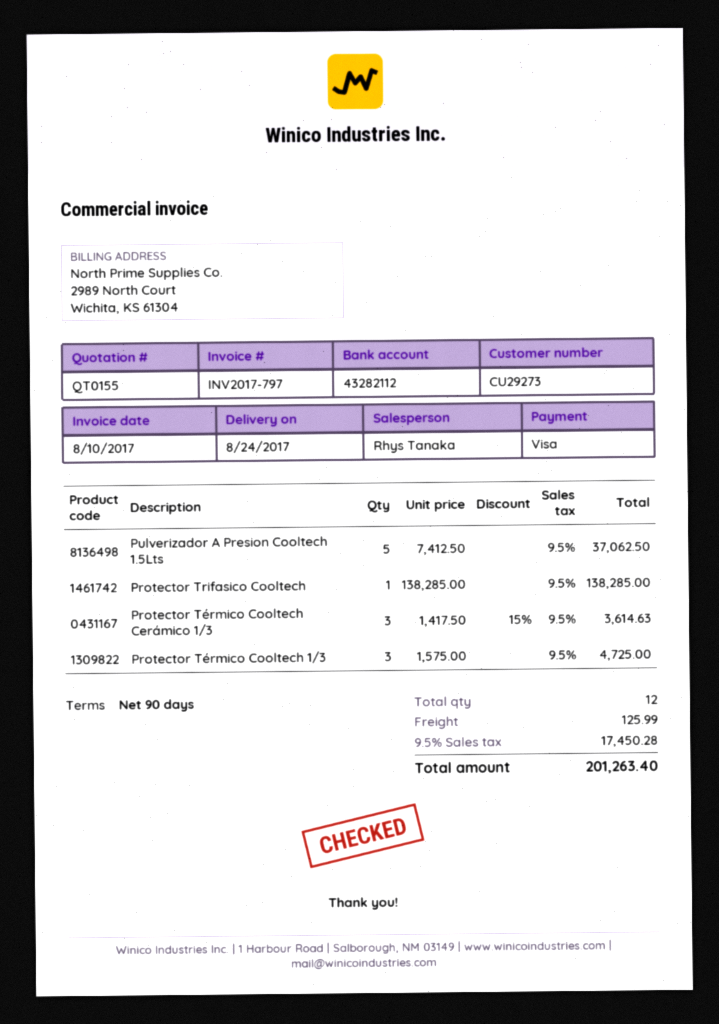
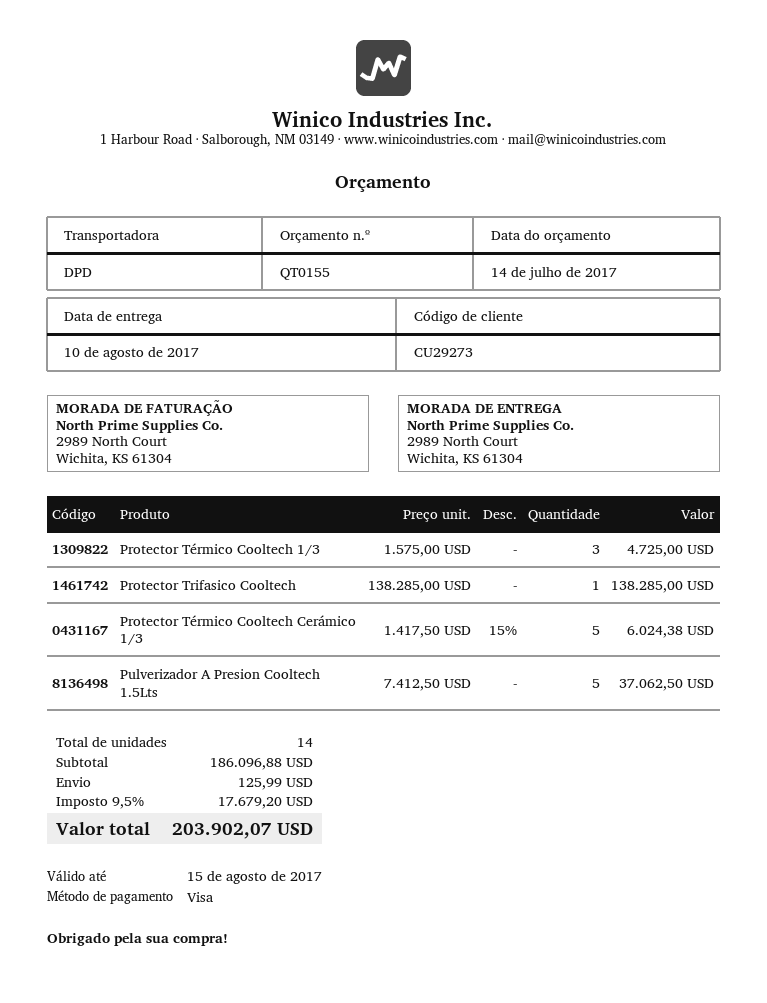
delivery date: 2017-08-24 -> 2017-08-10
Protector Térmico Cooltech Cerámico 1/3: 3 x 1417.50 - 15% = 3614.63 -> 5 x 1417.50 - 15% = 6024.38
total quantity: 12 -> 14
tax: 9.5% = 17450.28 -> 9.5% = 17679.20
total: 201263.40 -> 203902.07

